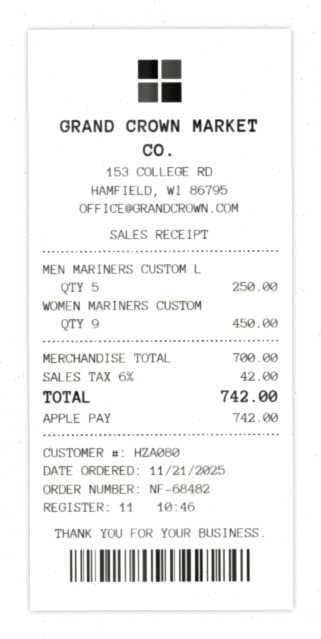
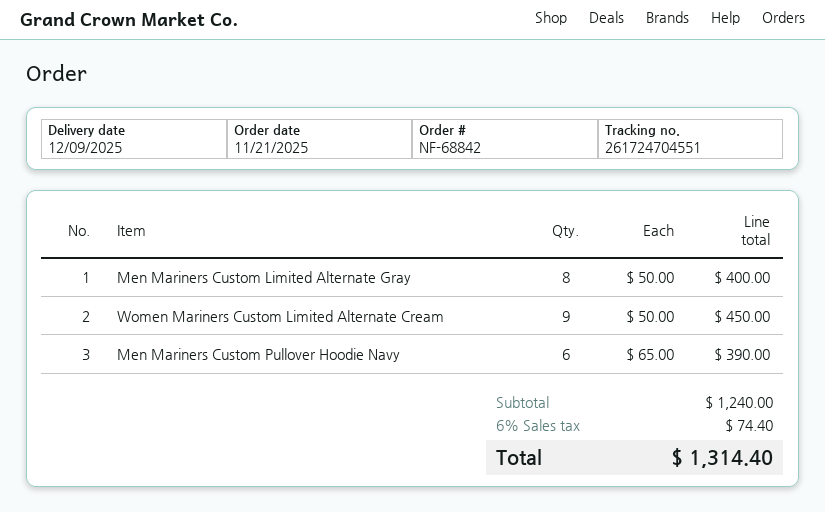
order number: NF-68482 -> NF-68842
MEN MARINERS CUSTOM L: 5 for 250.00 -> 8 for 400.00
Men Mariners Custom Pullover Hoodie Navy: none -> 6 for 390.00
subtotal: 700.00 -> 1240.00
tax: 6% = 42.00 -> 6% = 74.40
total: 742.00 -> 1314.40

